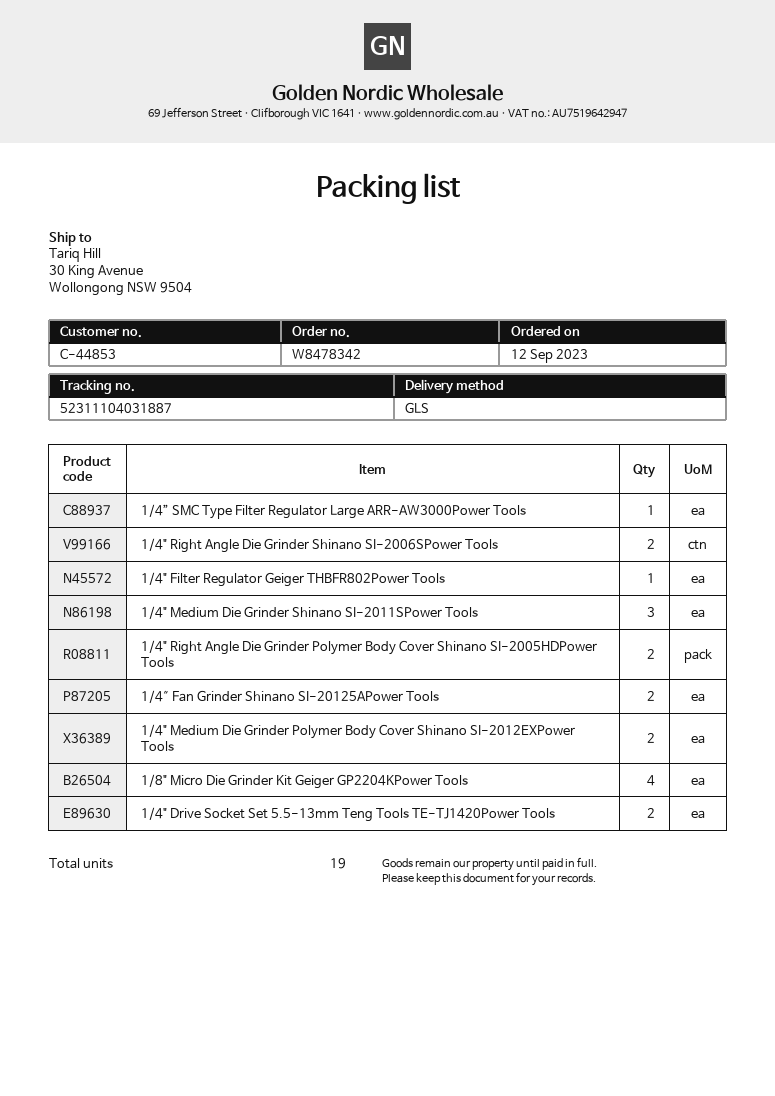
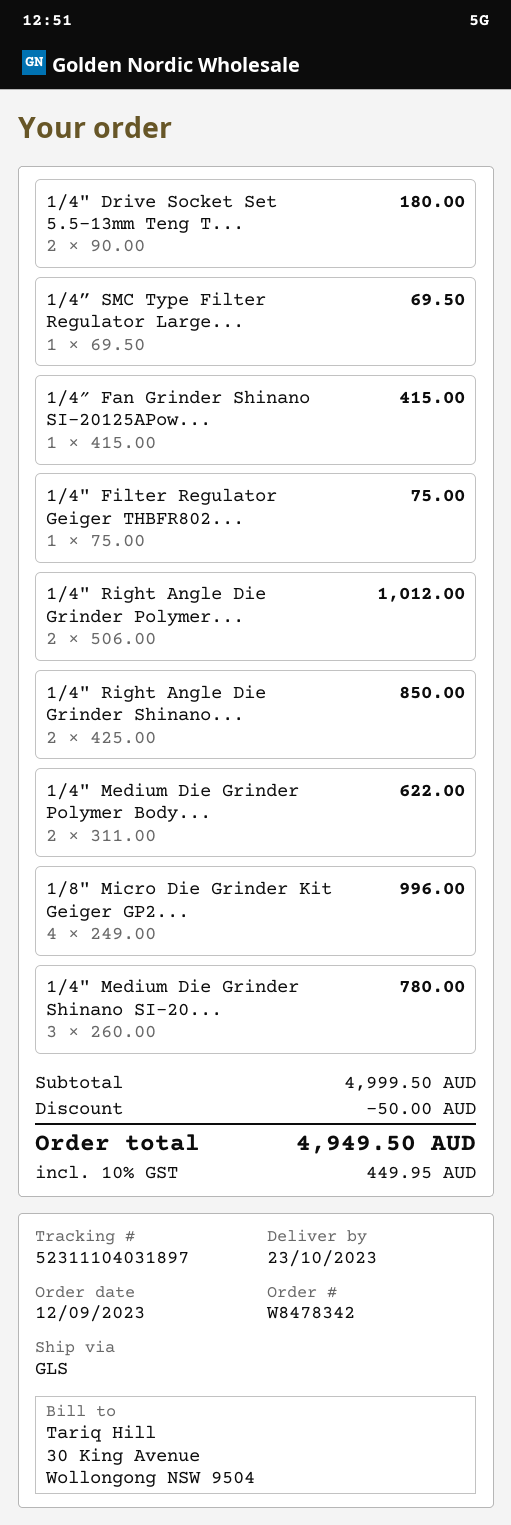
tracking number: 52311104031887 -> 52311104031897
1/4″ Fan Grinder Shinano SI-20125APower Tools: 2 -> 1

